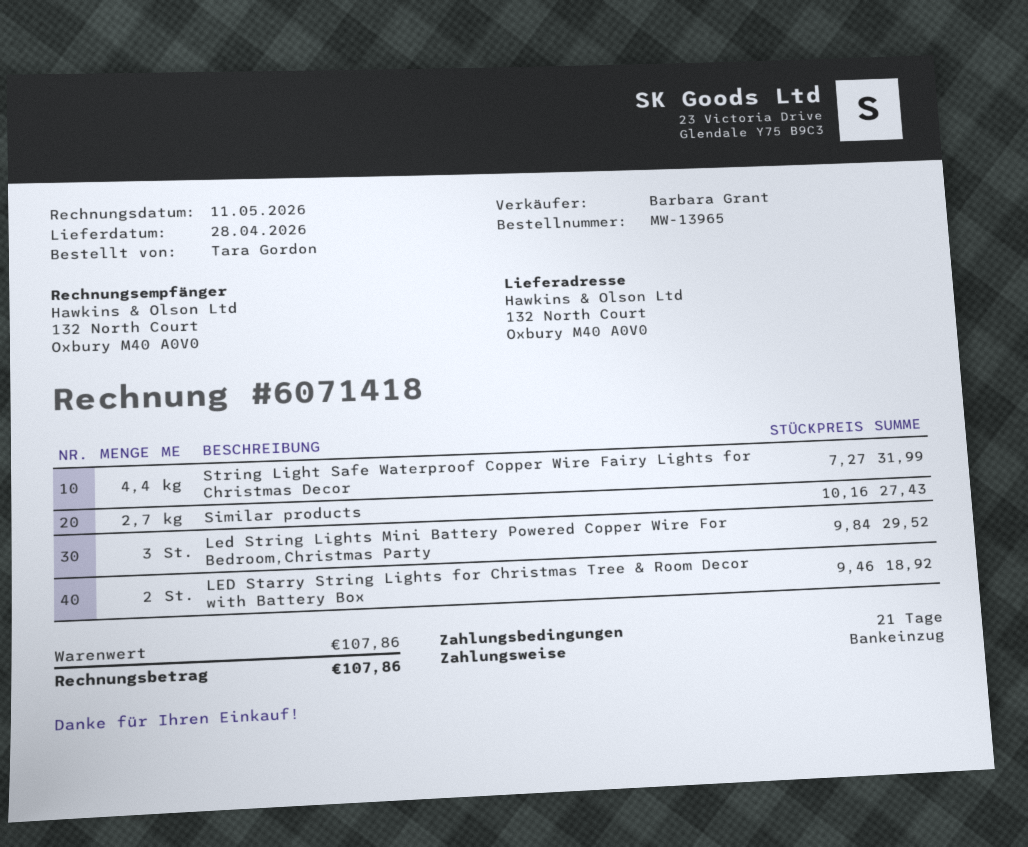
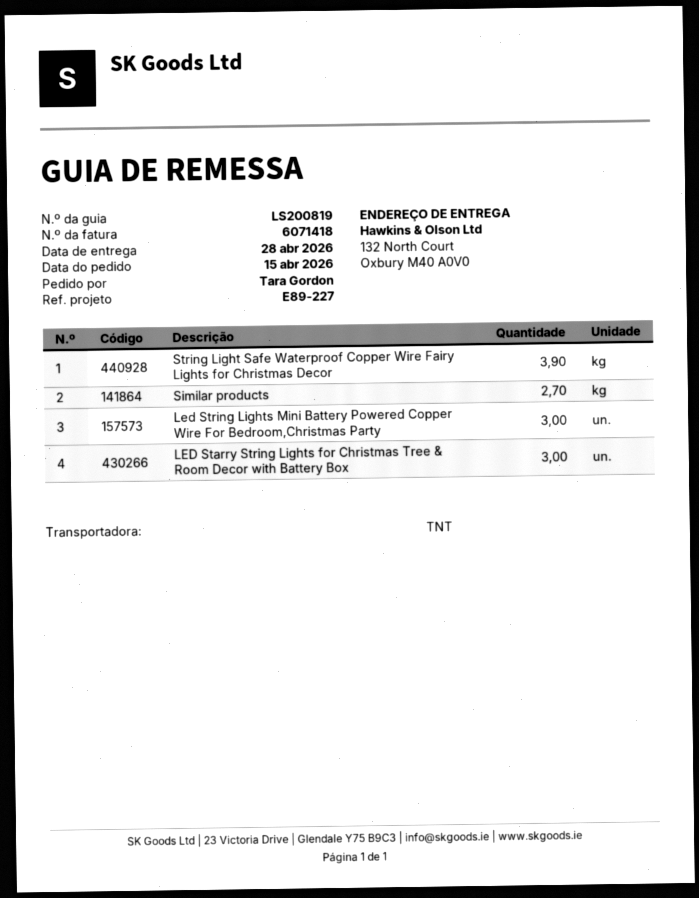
String Light Safe Waterproof Copper Wire Fairy Lights for Christmas Decor: 4.4 -> 3.9
LED Starry String Lights for Christmas Tree & Room Decor with Battery Box: 2 -> 3

